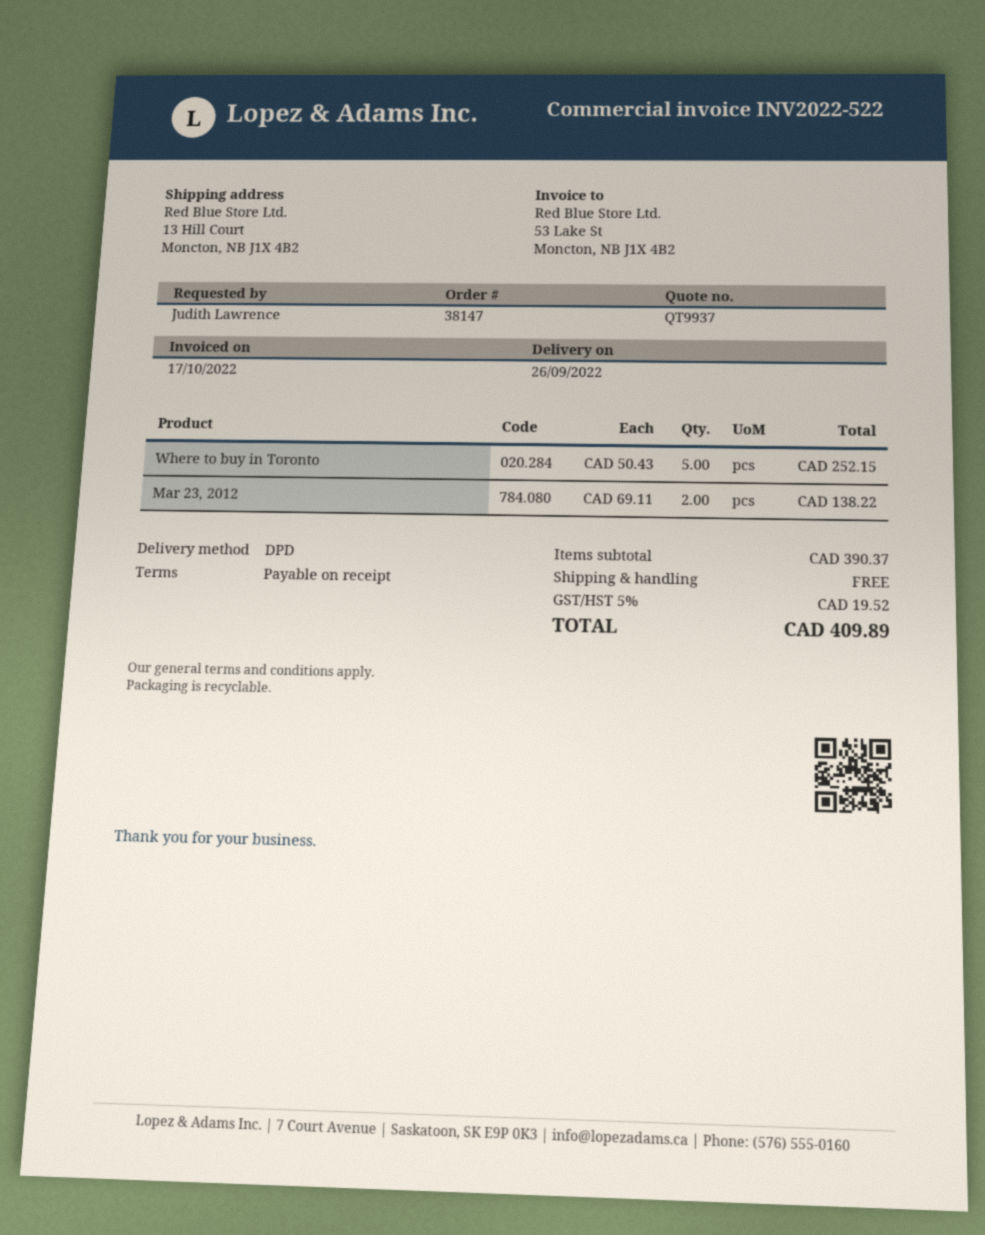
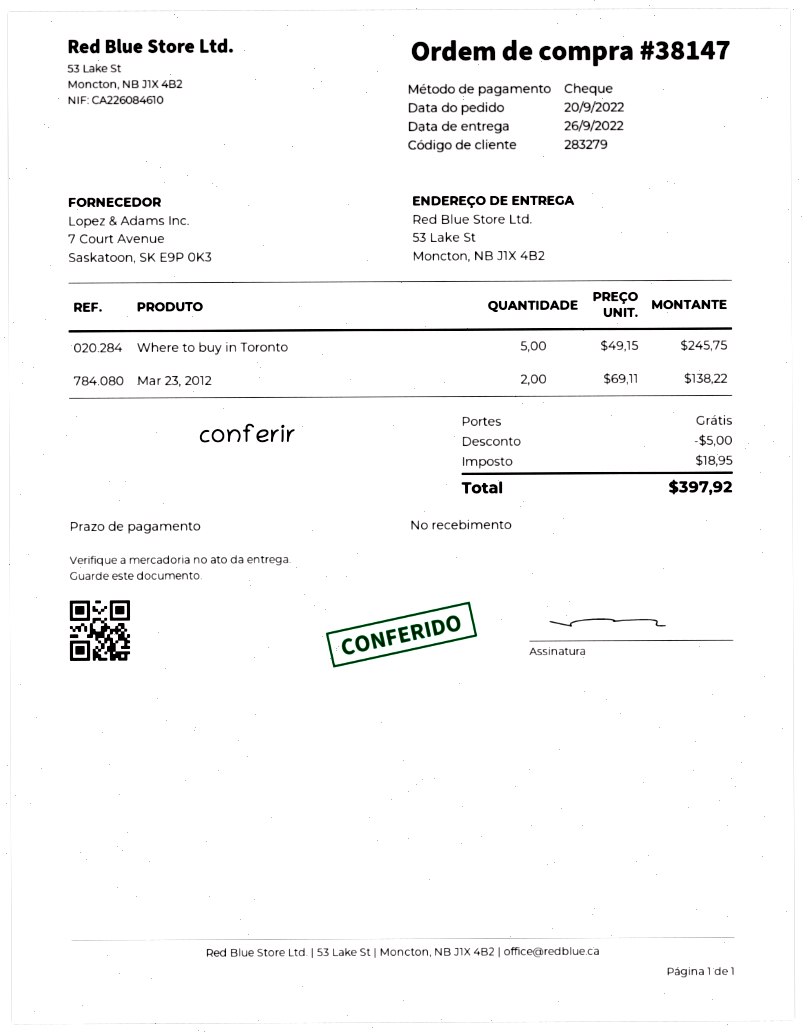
ship to: 13 Hill Court, Moncton, NB J1X 4B2 -> 53 Lake St, Moncton, NB J1X 4B2
Where to buy in Toronto: 5 x 50.43 = 252.15 -> 5 x 49.15 = 245.75
discount: none -> 5.00
tax: 19.52 -> 18.95
total: 409.89 -> 397.92

